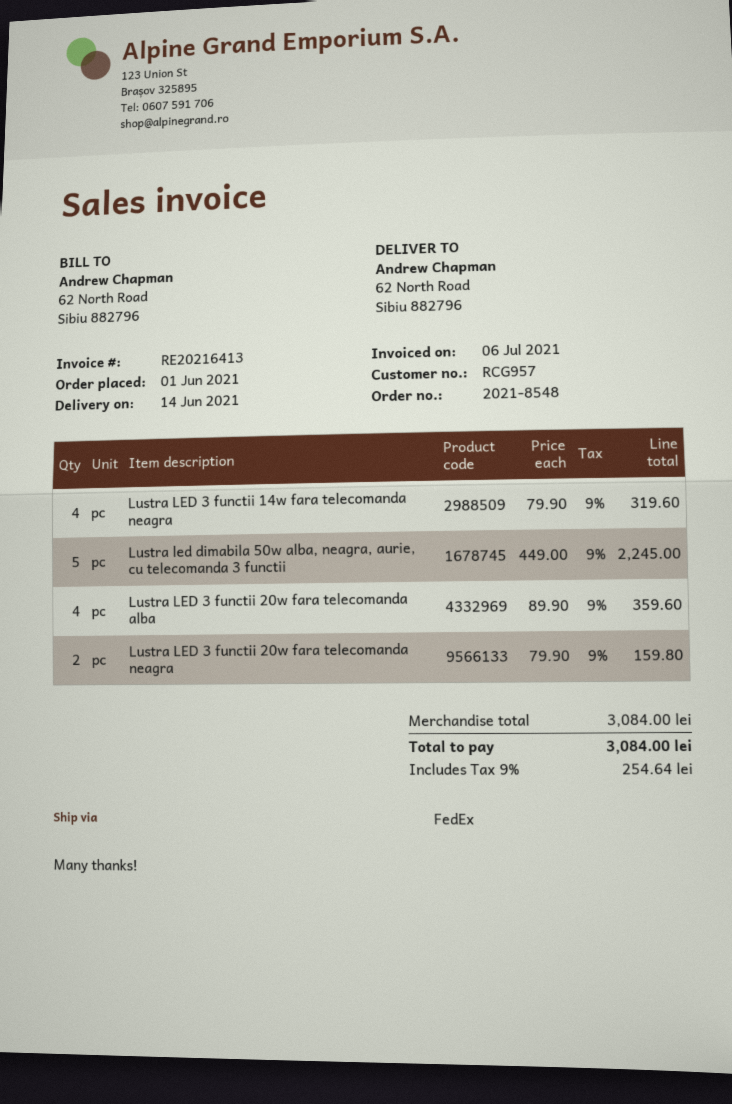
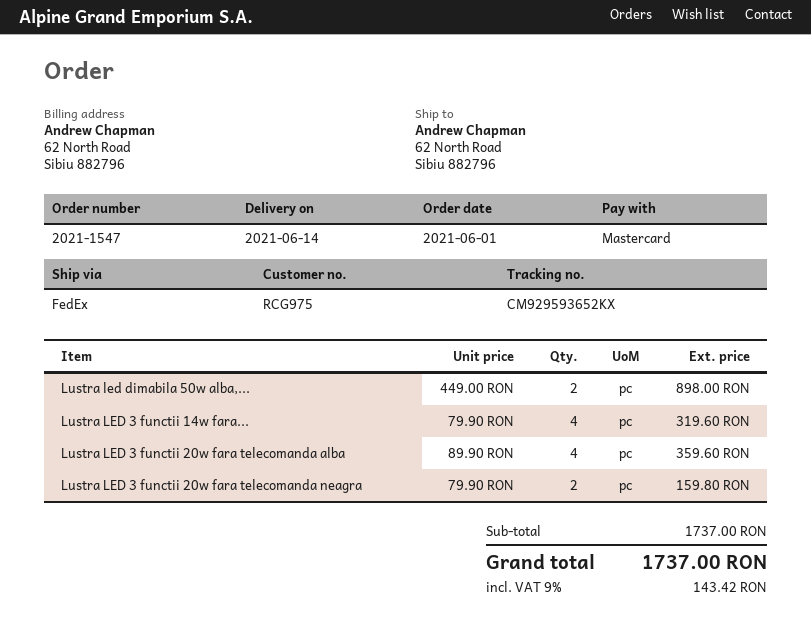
order number: 2021-8548 -> 2021-1547
customer number: RCG957 -> RCG975
Lustra led dimabila 50w alba, neagra, aurie, cu telecomanda 3 functii: 5 x 449.00 = 2245.00 -> 2 x 449.00 = 898.00
subtotal: 3084.00 -> 1737.00
tax: 9% = 254.64 -> 9% = 143.42
total: 3084.00 -> 1737.00

